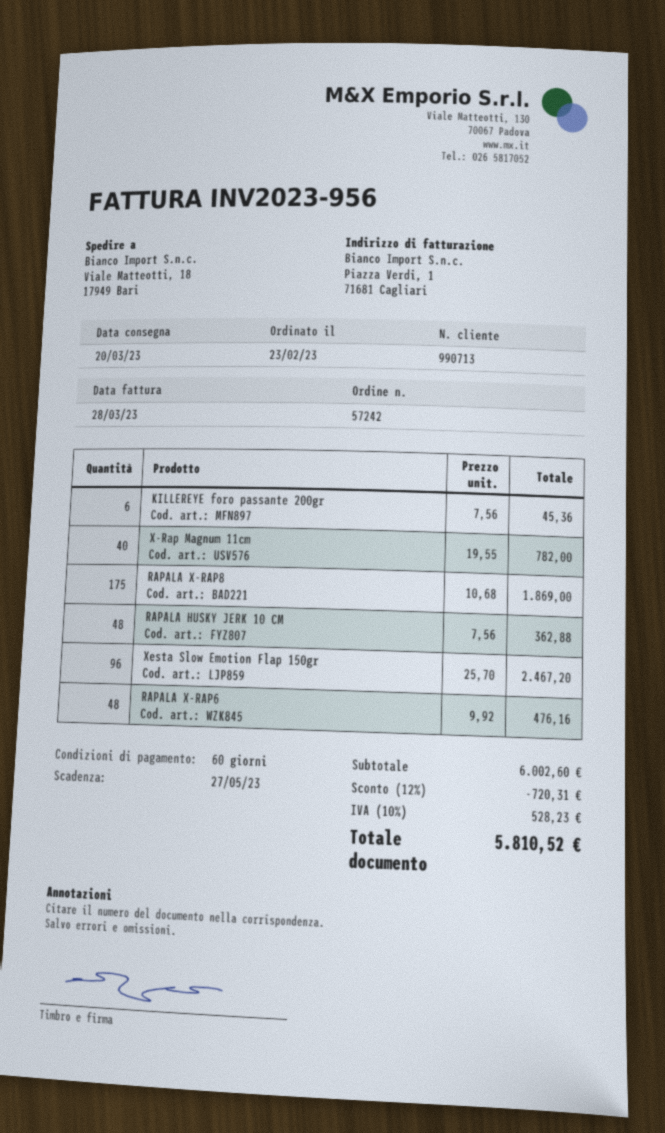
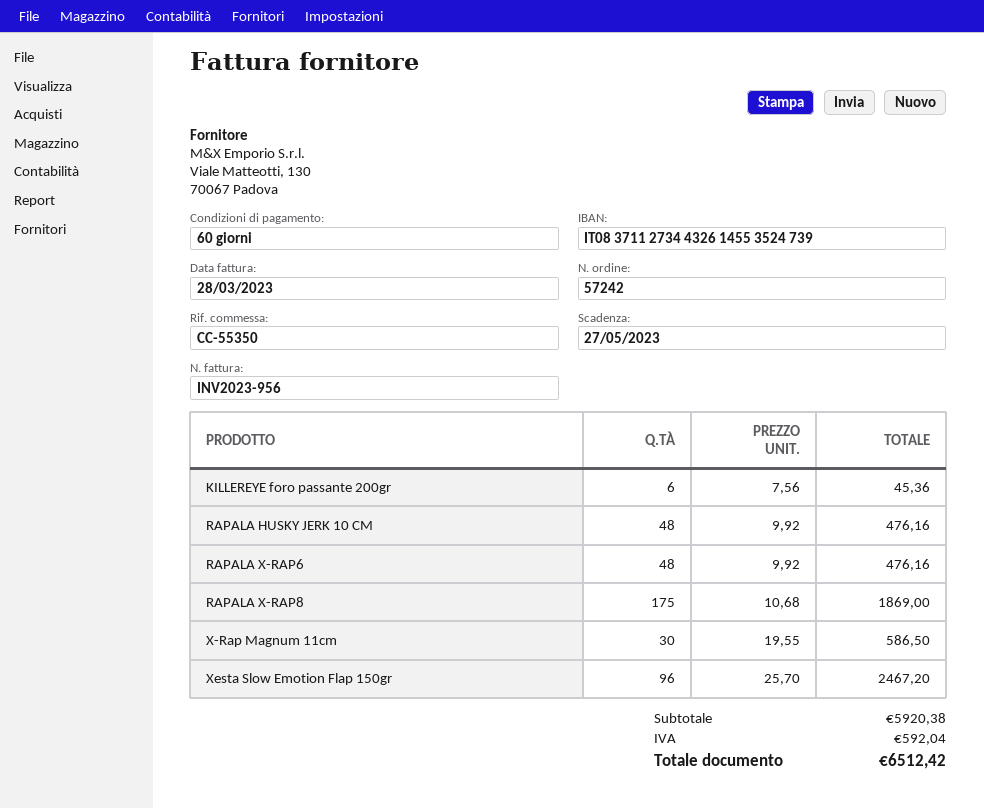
X-Rap Magnum 11cm: 40 x 19.55 = 782.00 -> 30 x 19.55 = 586.50
RAPALA HUSKY JERK 10 CM: 48 x 7.56 = 362.88 -> 48 x 9.92 = 476.16
subtotal: 6002.60 -> 5920.38
discount: 12% = 720.31 -> none
tax: 528.23 -> 592.04
total: 5810.52 -> 6512.42

